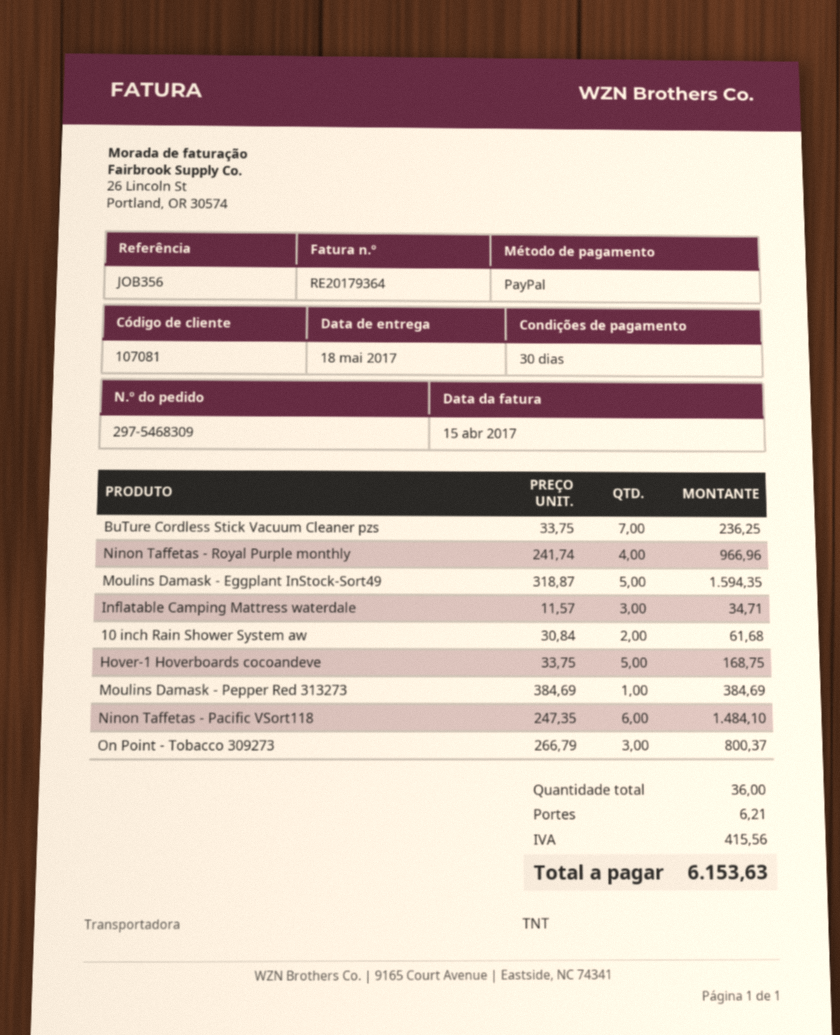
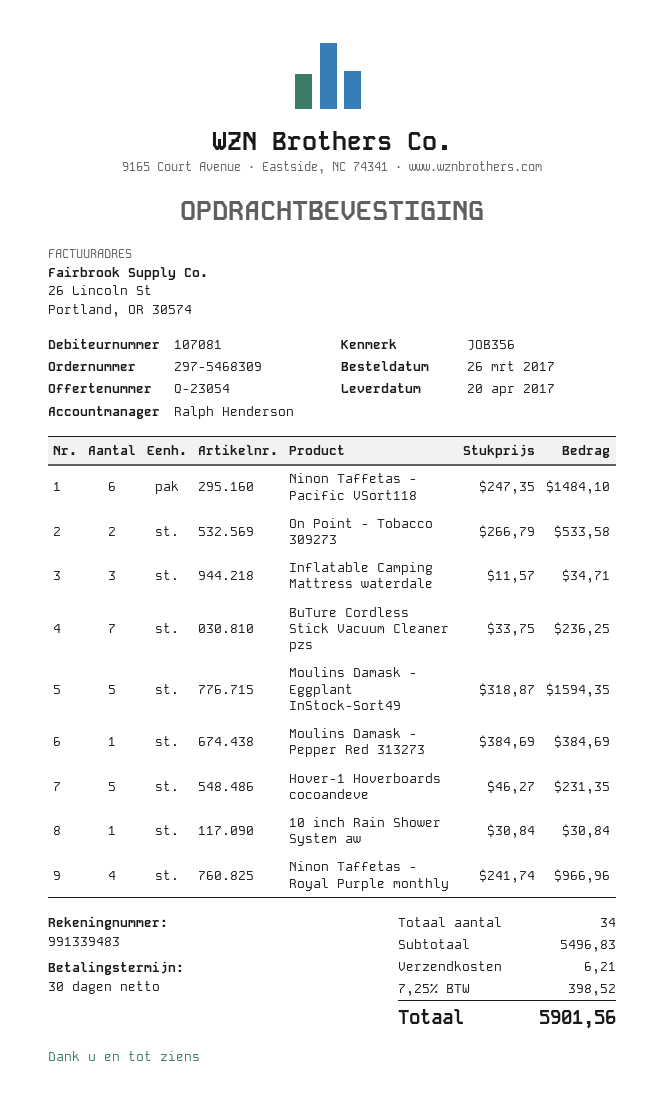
delivery date: 2017-05-18 -> 2017-04-20
10 inch Rain Shower System aw: 2 x 30.84 = 61.68 -> 1 x 30.84 = 30.84
Hover-1 Hoverboards cocoandeve: 5 x 33.75 = 168.75 -> 5 x 46.27 = 231.35
On Point - Tobacco 309273: 3 x 266.79 = 800.37 -> 2 x 266.79 = 533.58
total quantity: 36 -> 34
tax: 415.56 -> 398.52
total: 6153.63 -> 5901.56

